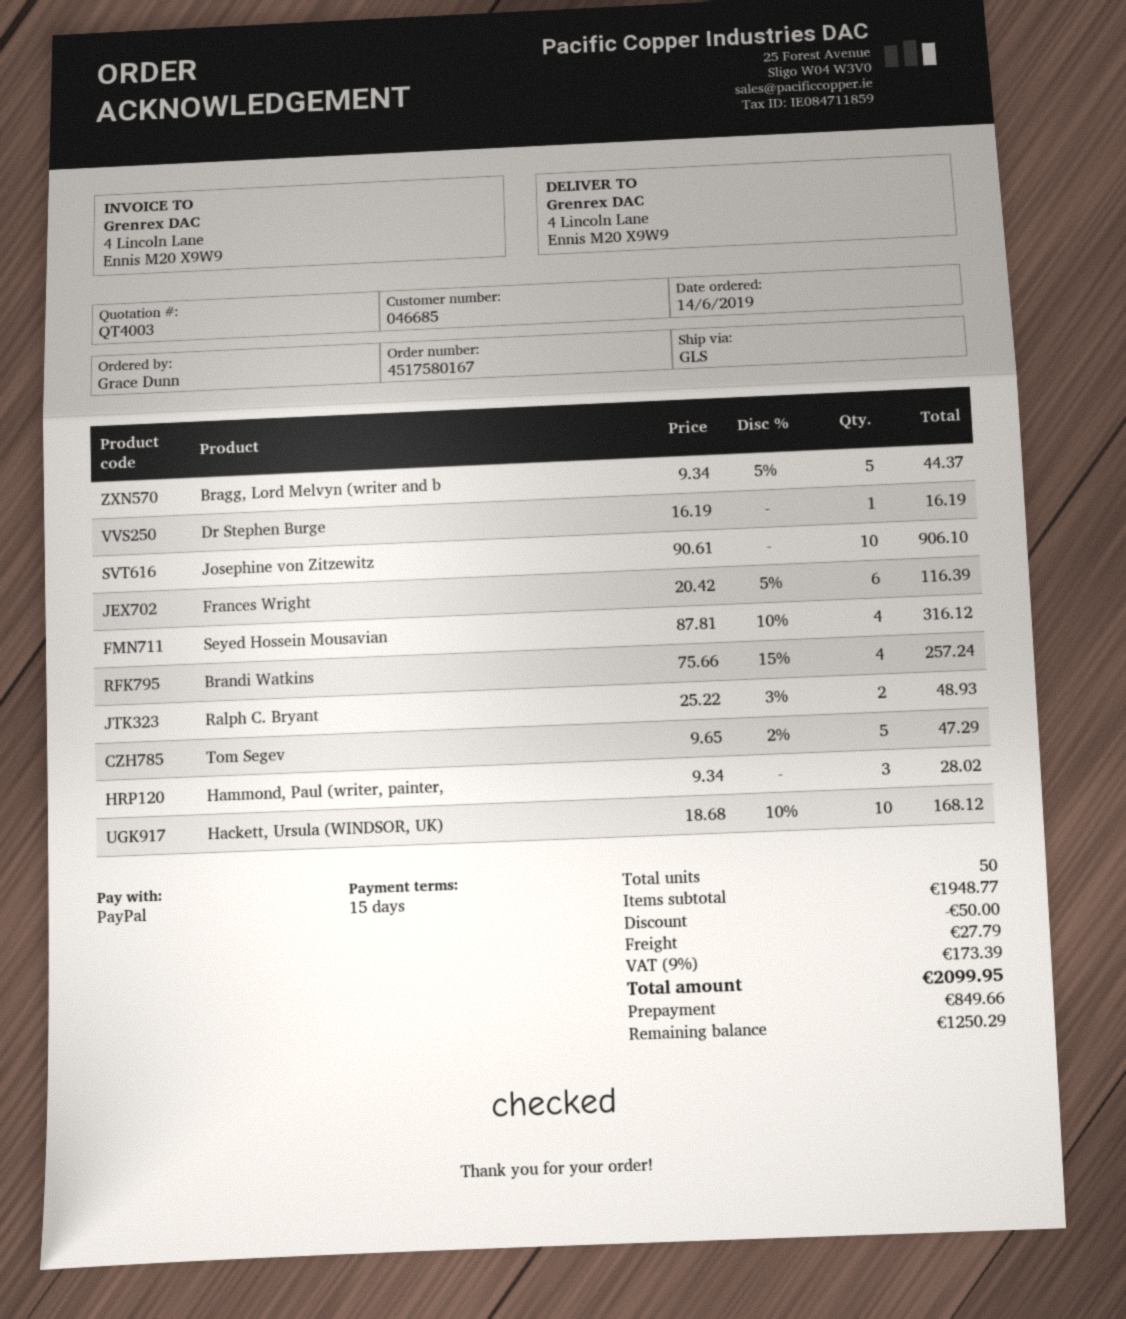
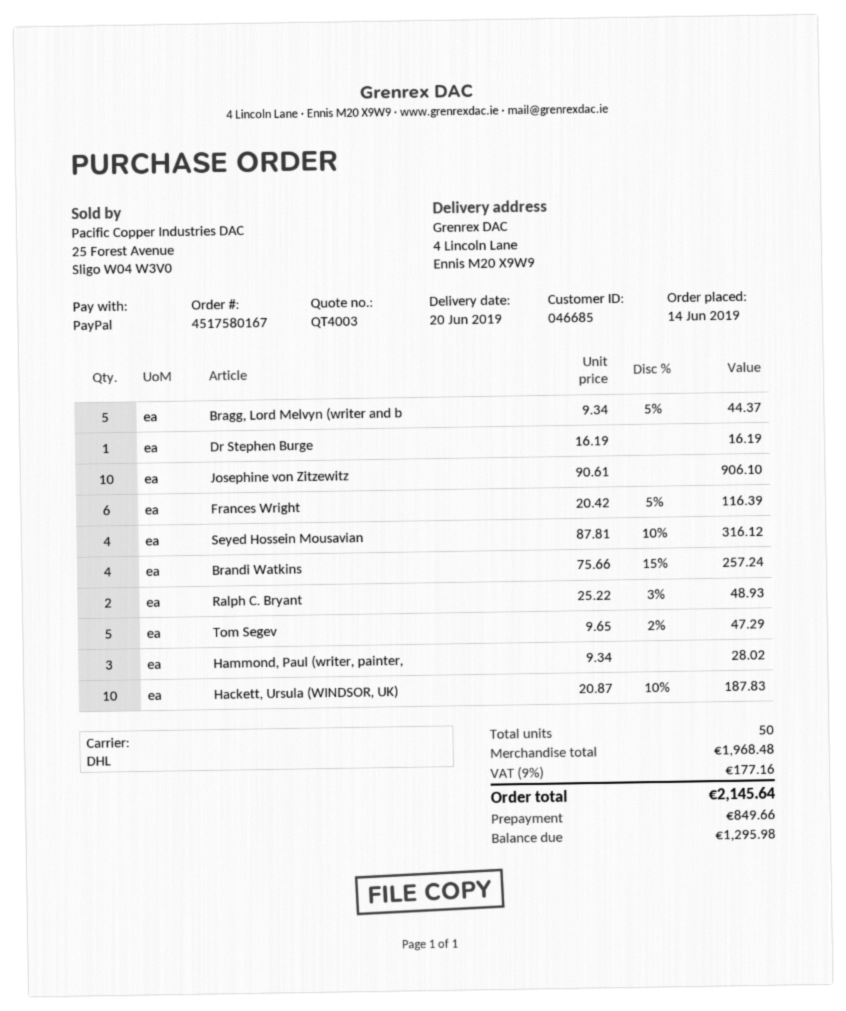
shipping method: GLS -> DHL
Hackett, Ursula (WINDSOR, UK): 10 x 18.68 - 10% = 168.12 -> 10 x 20.87 - 10% = 187.83
subtotal: 1948.77 -> 1968.48
discount: 50.00 -> none
shipping: 27.79 -> none
tax: 9% = 173.39 -> 9% = 177.16
total: 2099.95 -> 2145.64
balance: 1250.29 -> 1295.98

